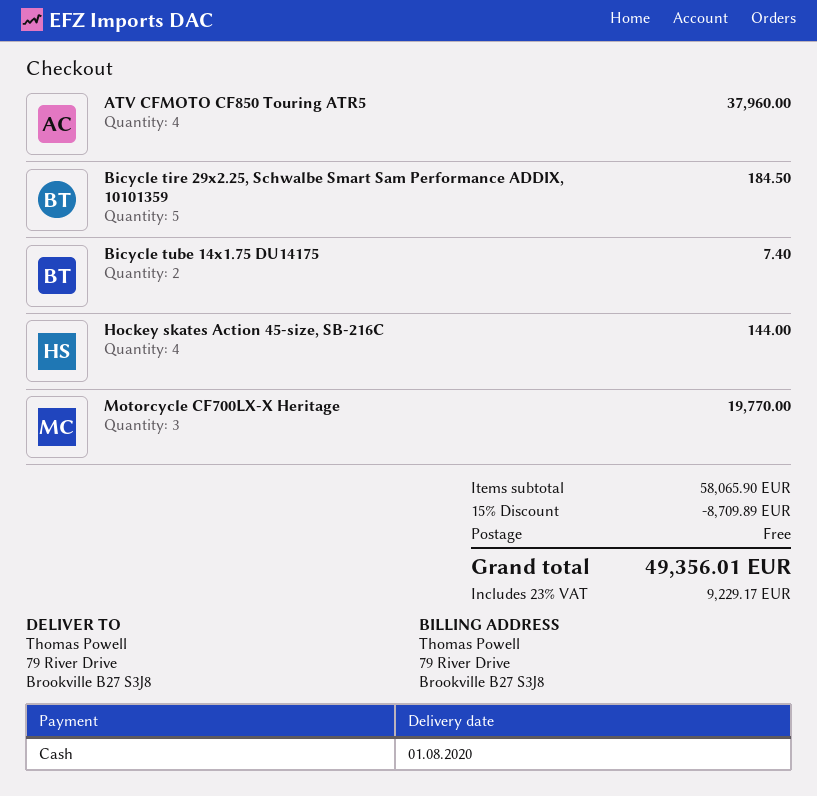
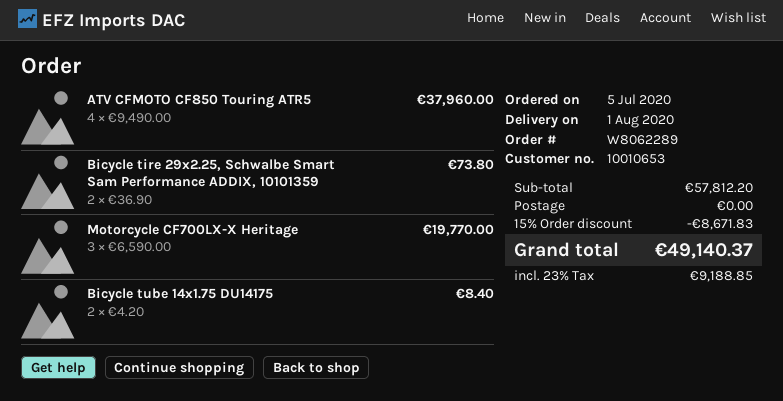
Bicycle tire 29x2.25, Schwalbe Smart Sam Performance ADDIX, 10101359: 5 for 184.50 -> 2 for 73.80
Bicycle tube 14x1.75 DU14175: 2 for 7.40 -> 2 for 8.40
Hockey skates Action 45-size, SB-216C: 4 for 144.00 -> none
subtotal: 58065.90 -> 57812.20
discount: 15% = 8709.89 -> 15% = 8671.83
tax: 23% = 9229.17 -> 23% = 9188.85
total: 49356.01 -> 49140.37

